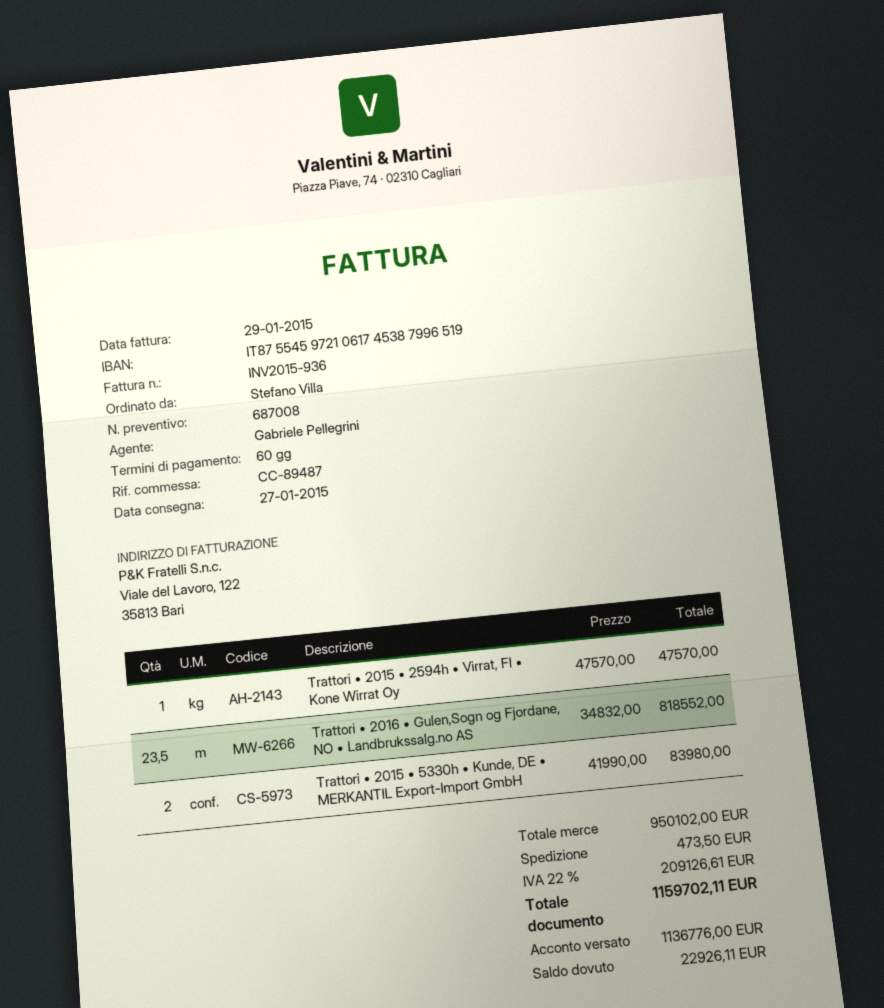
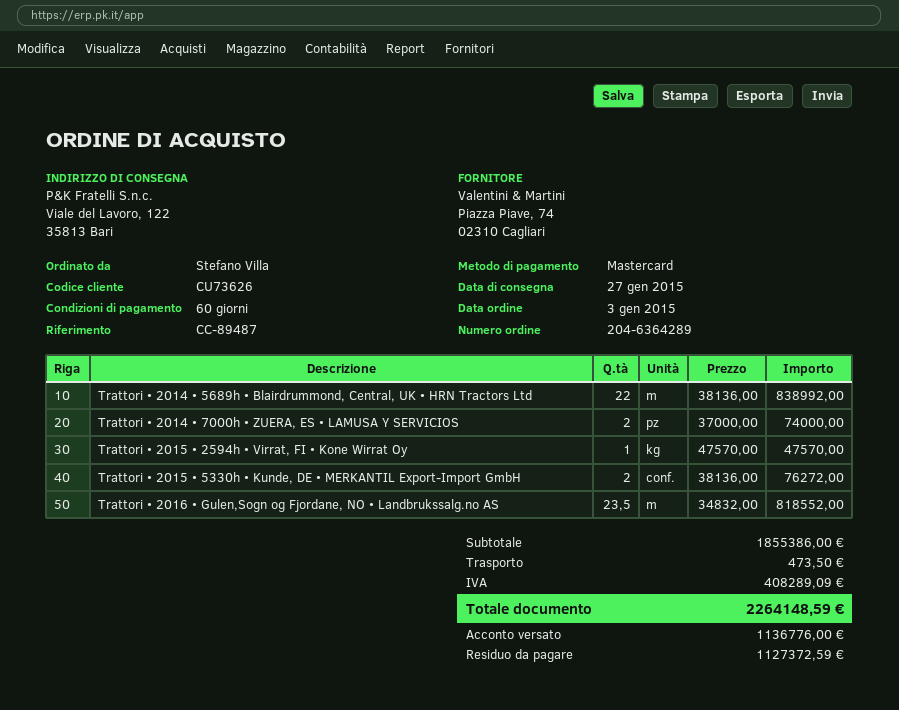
Trattori • 2015 • 5330h • Kunde, DE • MERKANTIL Export-Import GmbH: 2 x 41990.00 = 83980.00 -> 2 x 38136.00 = 76272.00
Trattori • 2014 • 5689h • Blairdrummond, Central, UK • HRN Tractors Ltd: none -> 22 x 38136.00 = 838992.00
Trattori • 2014 • 7000h • ZUERA, ES • LAMUSA Y SERVICIOS: none -> 2 x 37000.00 = 74000.00
subtotal: 950102.00 -> 1855386.00
tax: 209126.61 -> 408289.09
total: 1159702.11 -> 2264148.59
balance: 22926.11 -> 1127372.59

